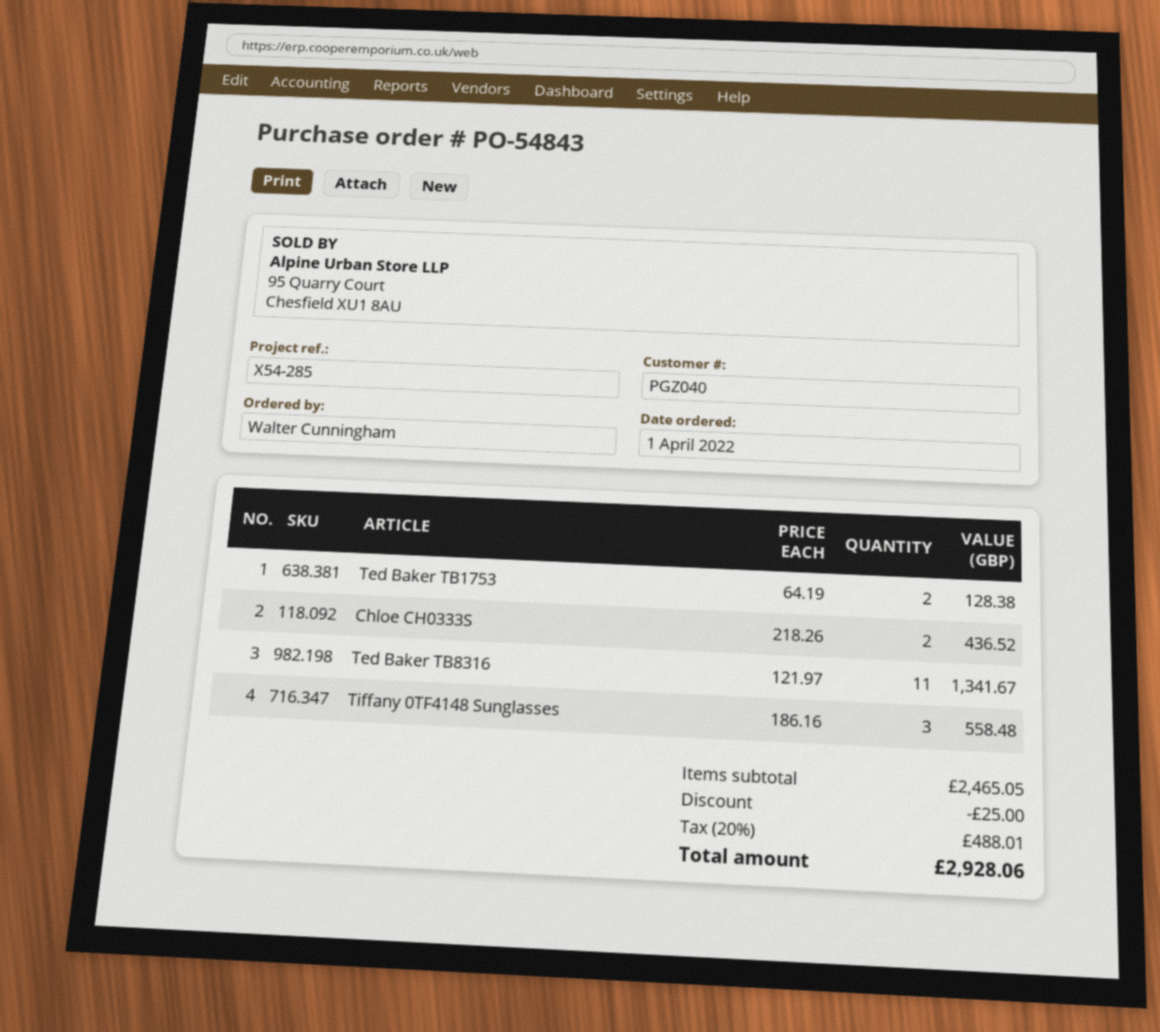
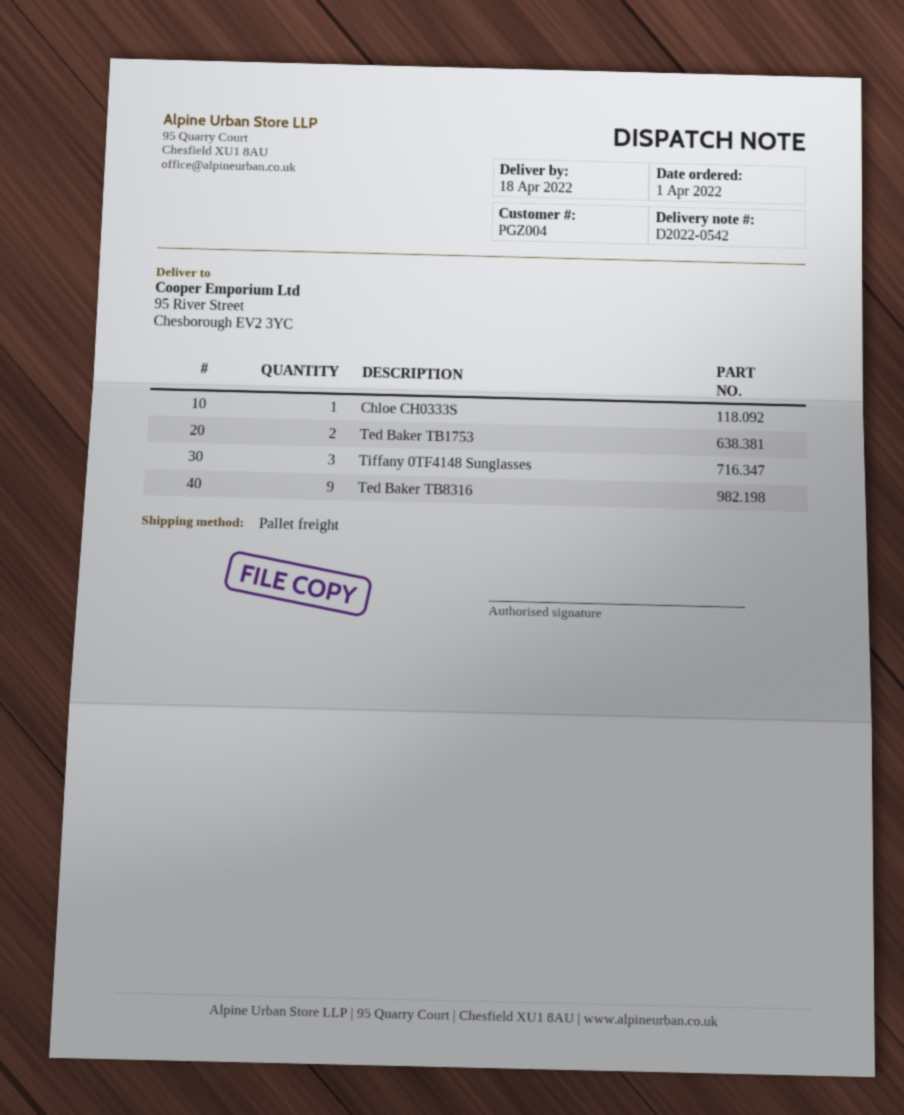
customer number: PGZ040 -> PGZ004
Chloe CH0333S: 2 -> 1
Ted Baker TB8316: 11 -> 9

